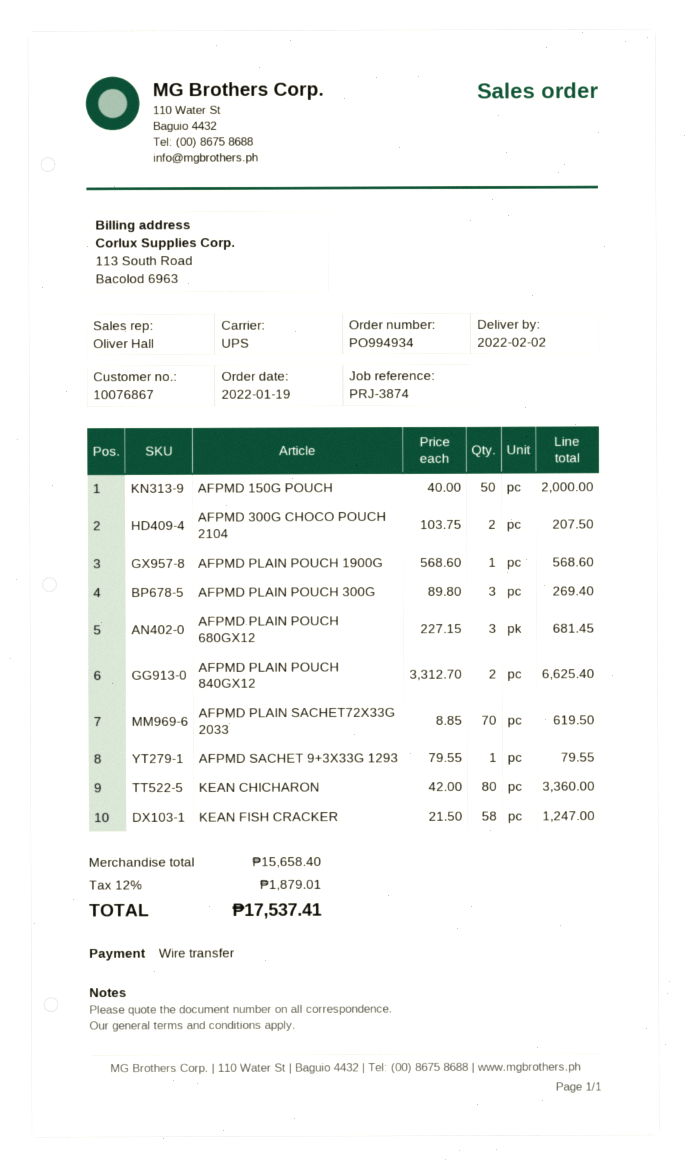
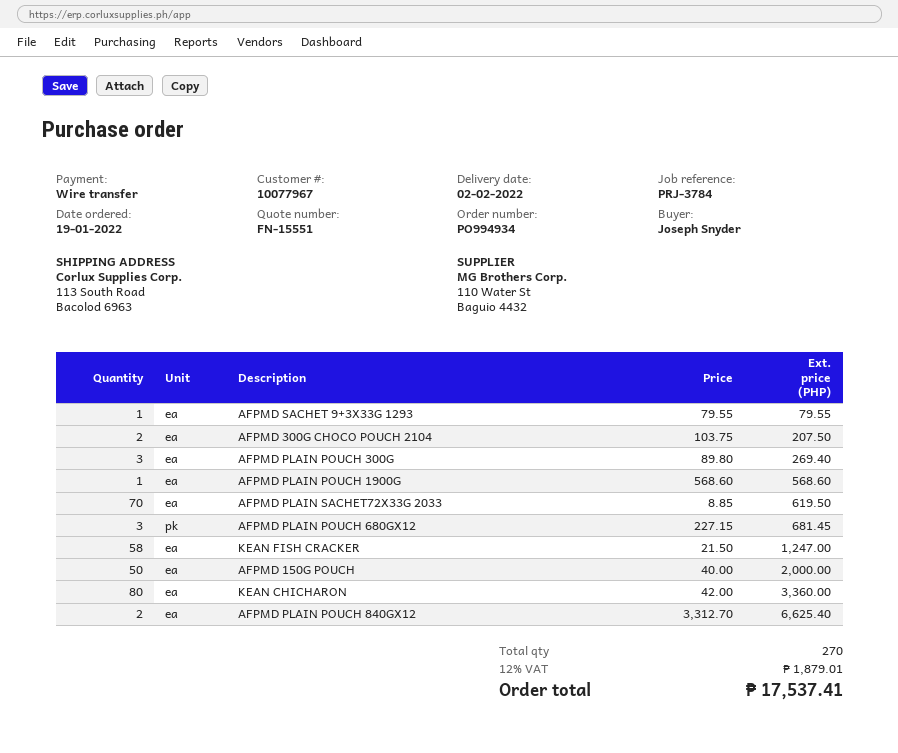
customer number: 10076867 -> 10077967
reference: PRJ-3874 -> PRJ-3784

